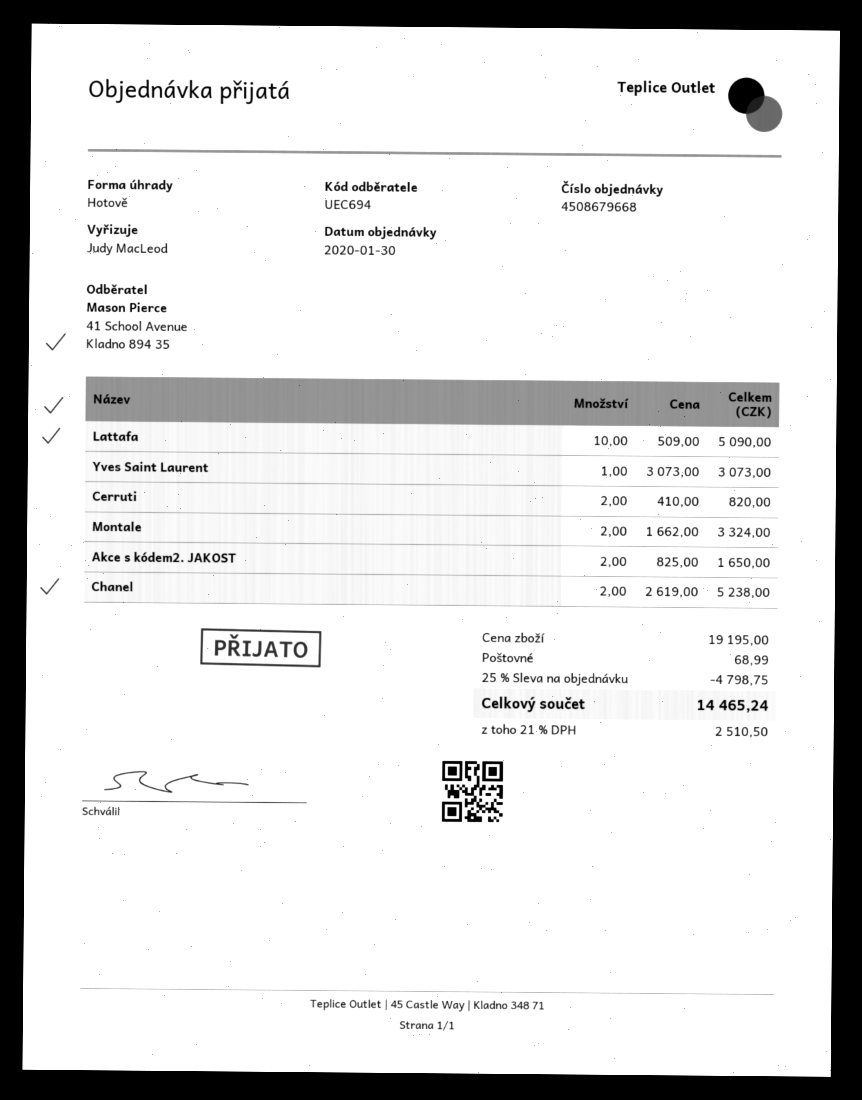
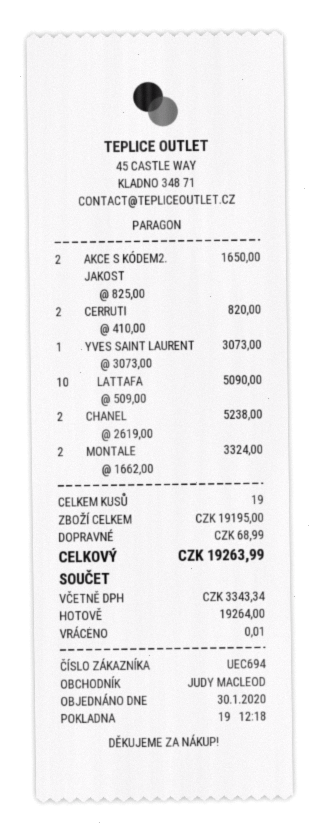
discount: 25% = 4798.75 -> none
tax: 2510.50 -> 3343.34
total: 14465.24 -> 19263.99

